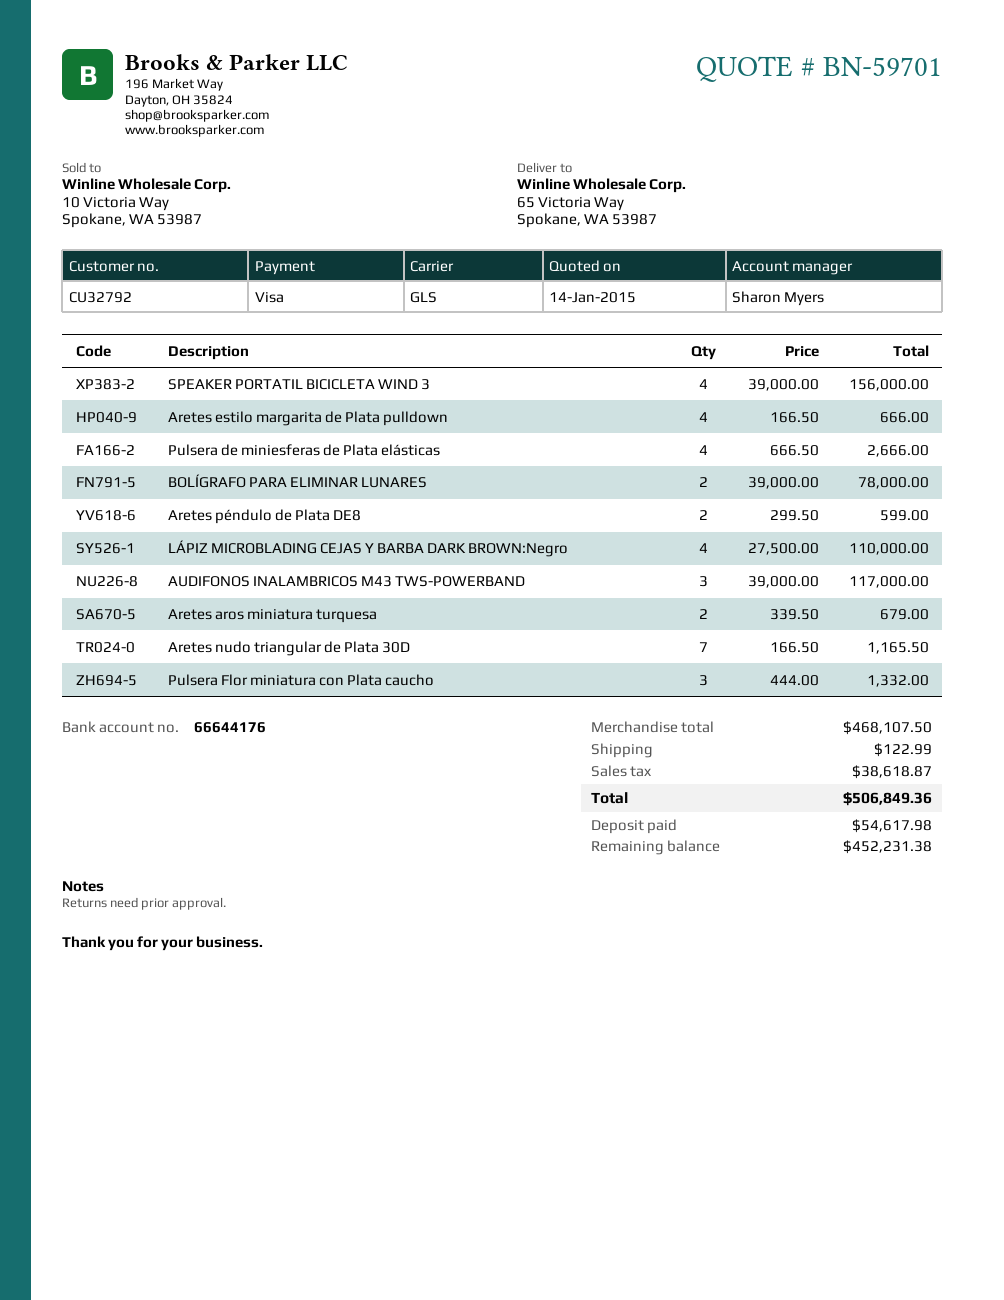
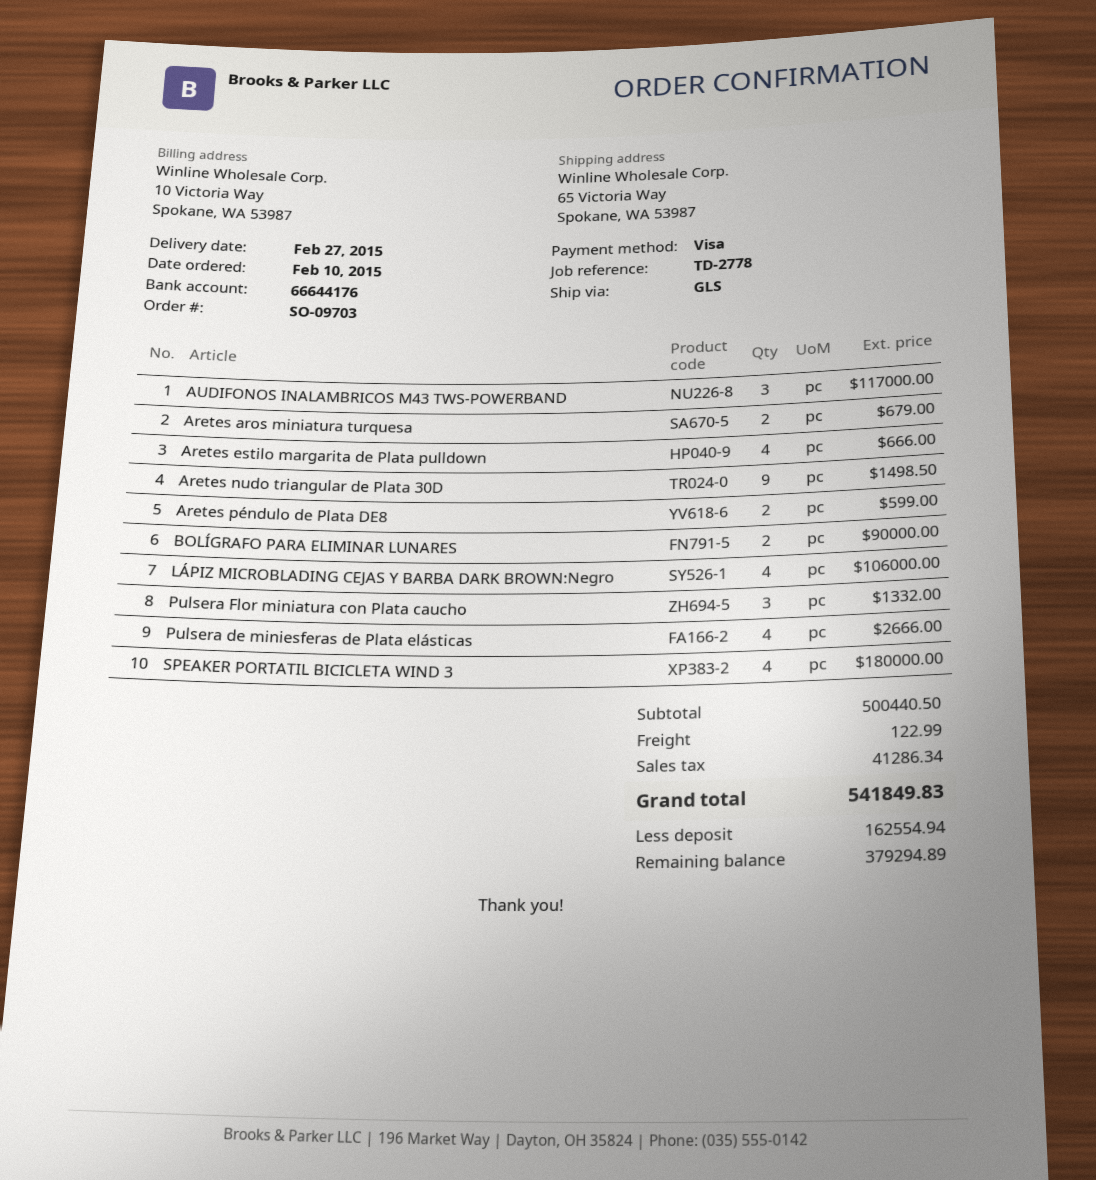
SPEAKER PORTATIL BICICLETA WIND 3: 4 for 156000.00 -> 4 for 180000.00
BOLÍGRAFO PARA ELIMINAR LUNARES: 2 for 78000.00 -> 2 for 90000.00
LÁPIZ MICROBLADING CEJAS Y BARBA DARK BROWN:Negro: 4 for 110000.00 -> 4 for 106000.00
Aretes nudo triangular de Plata 30D: 7 for 1165.50 -> 9 for 1498.50
subtotal: 468107.50 -> 500440.50
tax: 38618.87 -> 41286.34
total: 506849.36 -> 541849.83
deposit: 54617.98 -> 162554.94
balance: 452231.38 -> 379294.89

